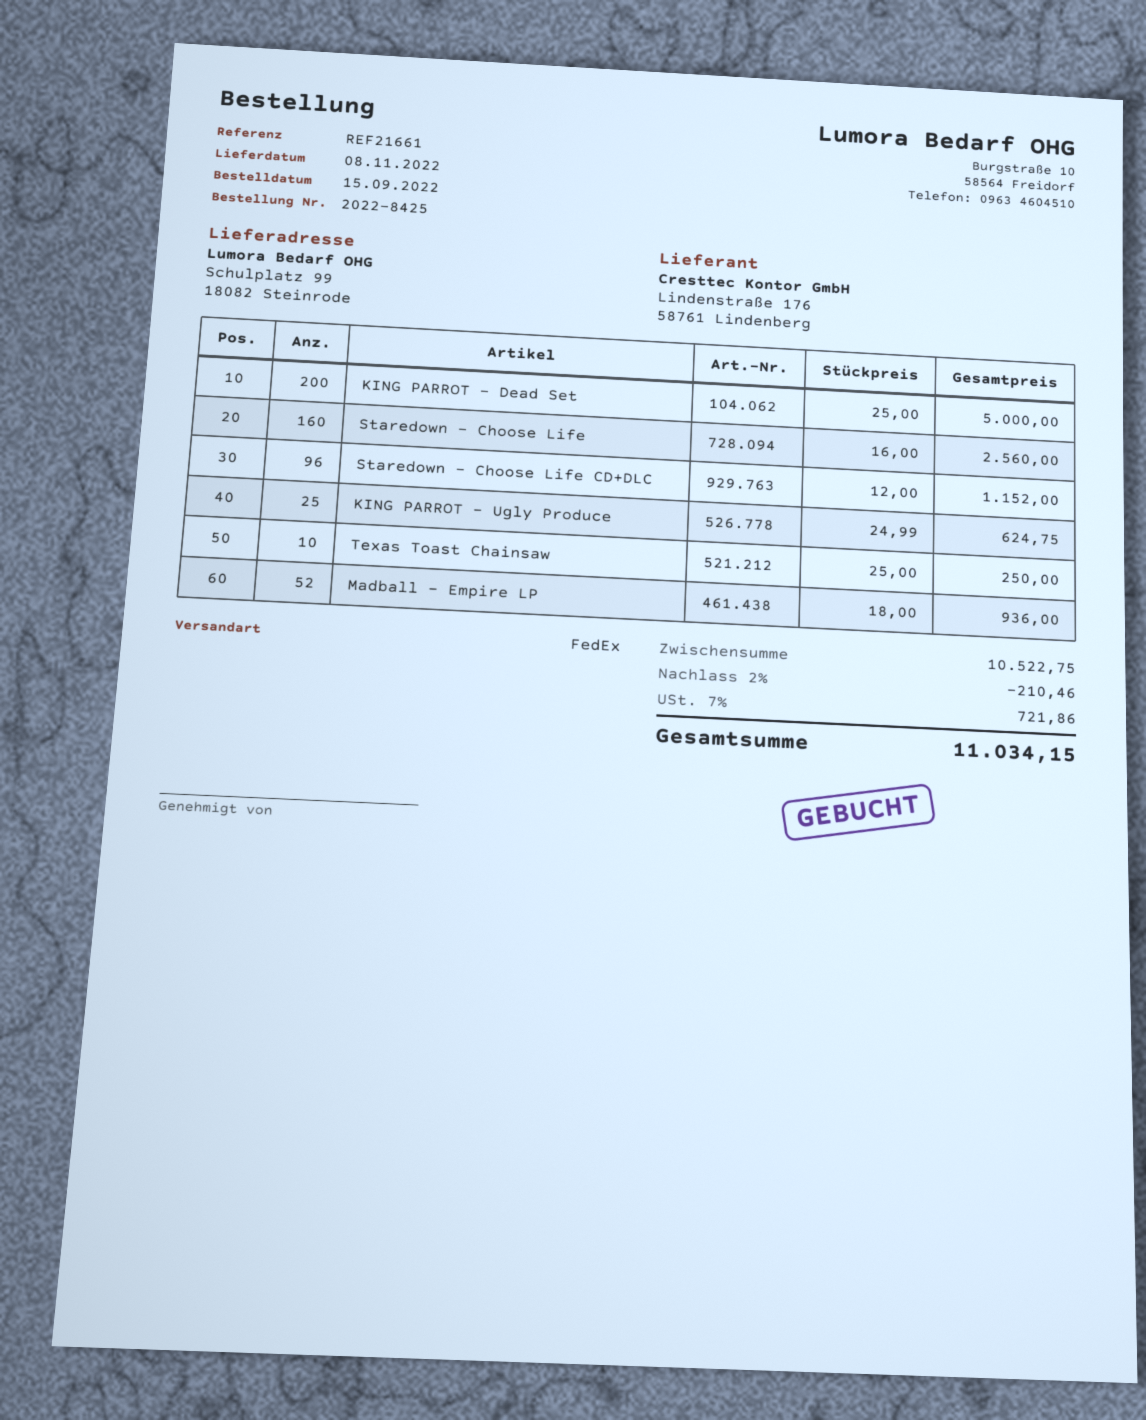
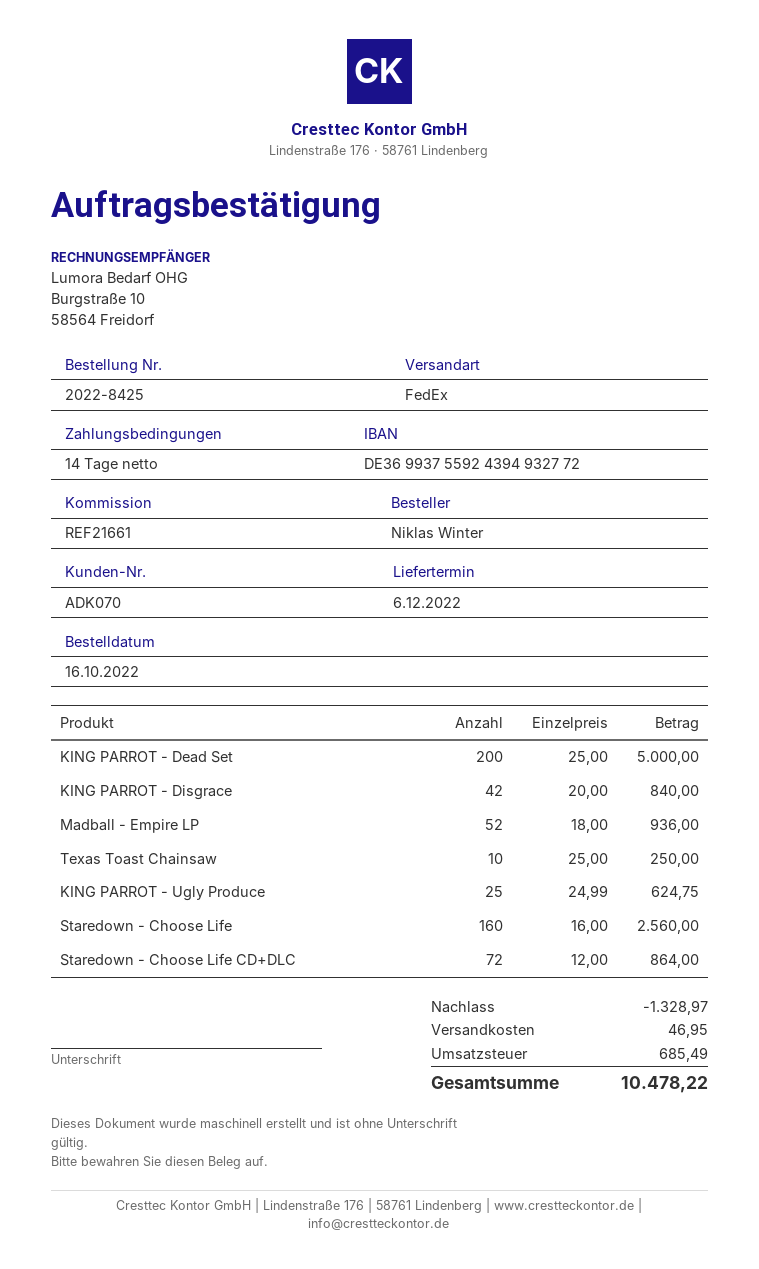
order date: 2022-09-15 -> 2022-10-16
delivery date: 2022-11-08 -> 2022-12-06
Staredown - Choose Life CD+DLC: 96 x 12.00 = 1152.00 -> 72 x 12.00 = 864.00
KING PARROT - Disgrace: none -> 42 x 20.00 = 840.00
discount: 210.46 -> 1328.97
shipping: none -> 46.95
tax: 721.86 -> 685.49
total: 11034.15 -> 10478.22

